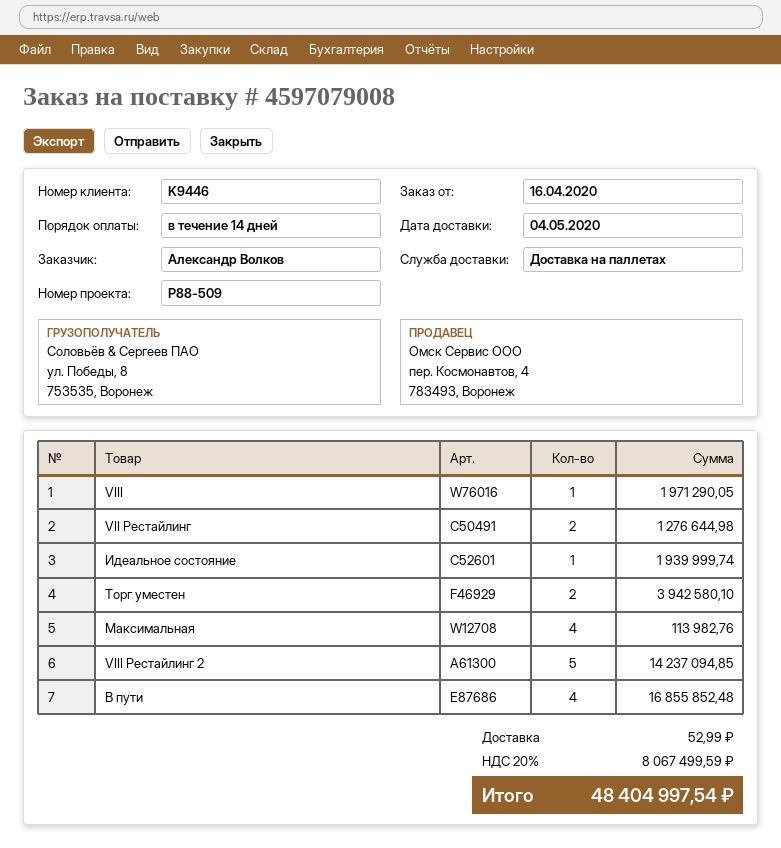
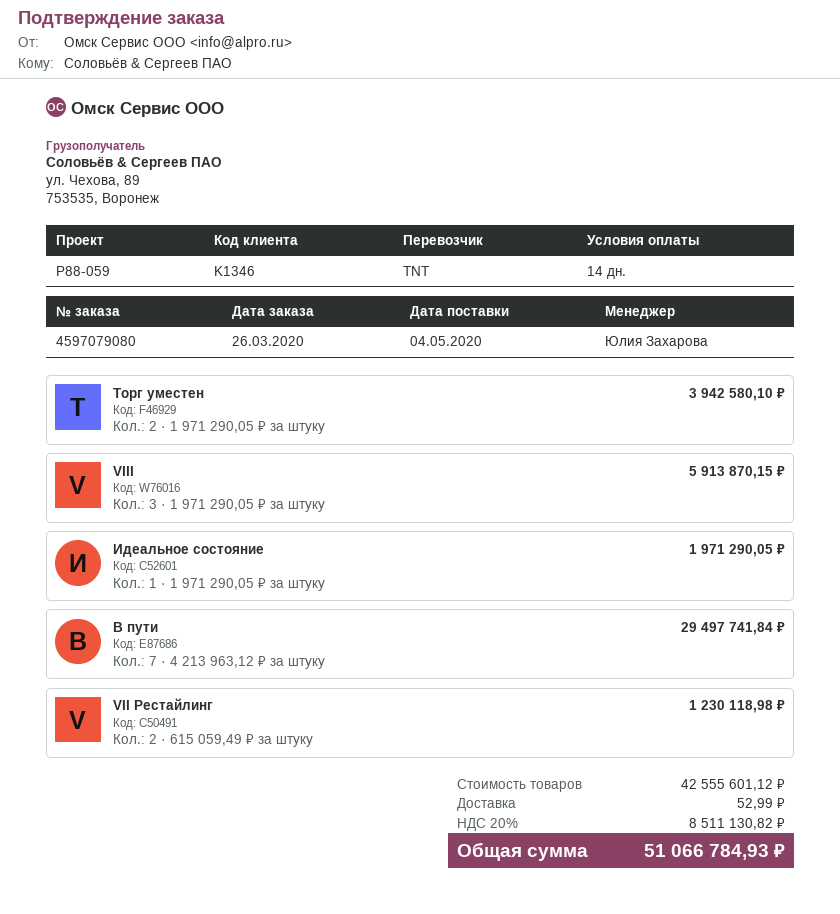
order number: 4597079008 -> 4597079080
order date: 2020-04-16 -> 2020-03-26
customer number: K9446 -> K1346
reference: P88-509 -> P88-059
shipping method: pallet freight -> TNT
ship to: ул. Победы, 8, 753535, Воронеж -> ул. Чехова, 89, 753535, Воронеж
VIII: 1 for 1971290.05 -> 3 for 5913870.15
VII Рестайлинг: 2 for 1276644.98 -> 2 for 1230118.98
Идеальное состояние: 1 for 1939999.74 -> 1 for 1971290.05
Максимальная: 4 for 113982.76 -> none
VIII Рестайлинг 2: 5 for 14237094.85 -> none
В пути: 4 for 16855852.48 -> 7 for 29497741.84
tax: 20% = 8067499.59 -> 20% = 8511130.82
total: 48404997.54 -> 51066784.93

